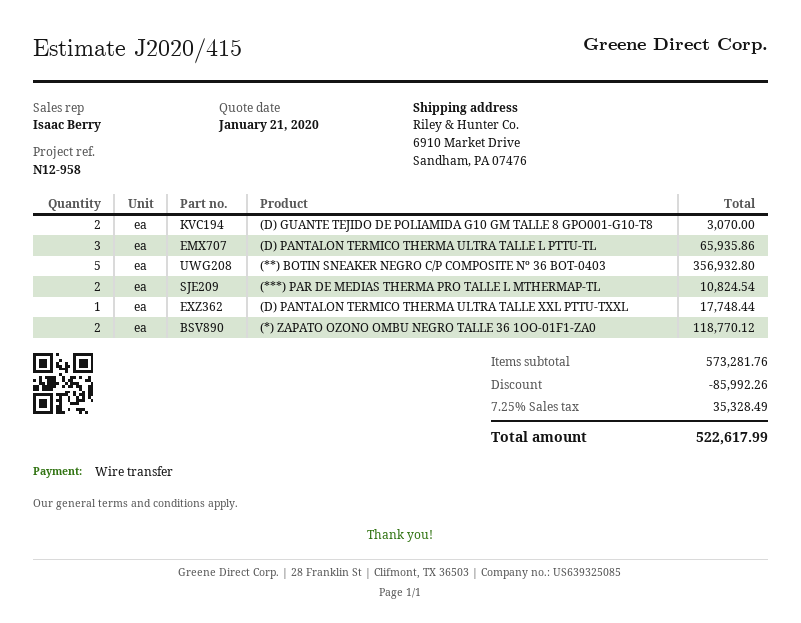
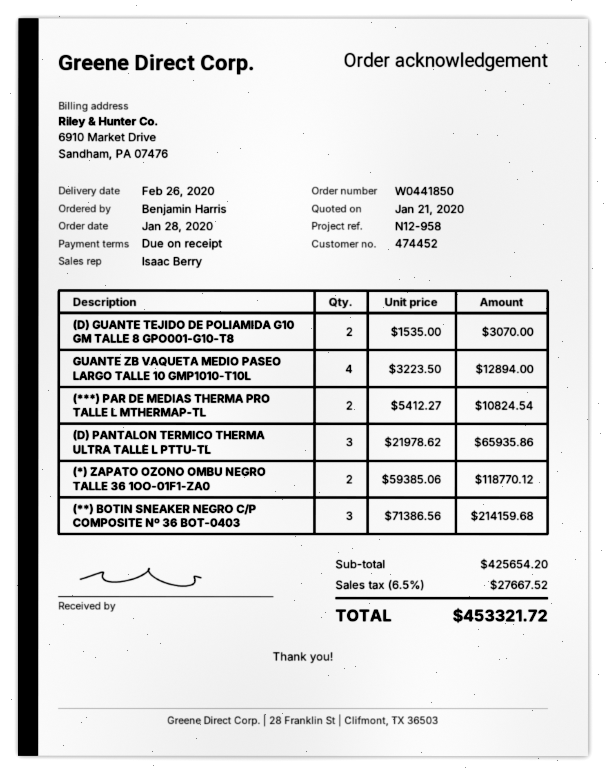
(**) BOTIN SNEAKER NEGRO C/P COMPOSITE Nº 36 BOT-0403: 5 for 356932.80 -> 3 for 214159.68
(D) PANTALON TERMICO THERMA ULTRA TALLE XXL PTTU-TXXL: 1 for 17748.44 -> none
GUANTE ZB VAQUETA MEDIO PASEO LARGO TALLE 10 GMP1010-T10L: none -> 4 for 12894.00
subtotal: 573281.76 -> 425654.20
discount: 85992.26 -> none
tax: 7.25% = 35328.49 -> 6.5% = 27667.52
total: 522617.99 -> 453321.72

